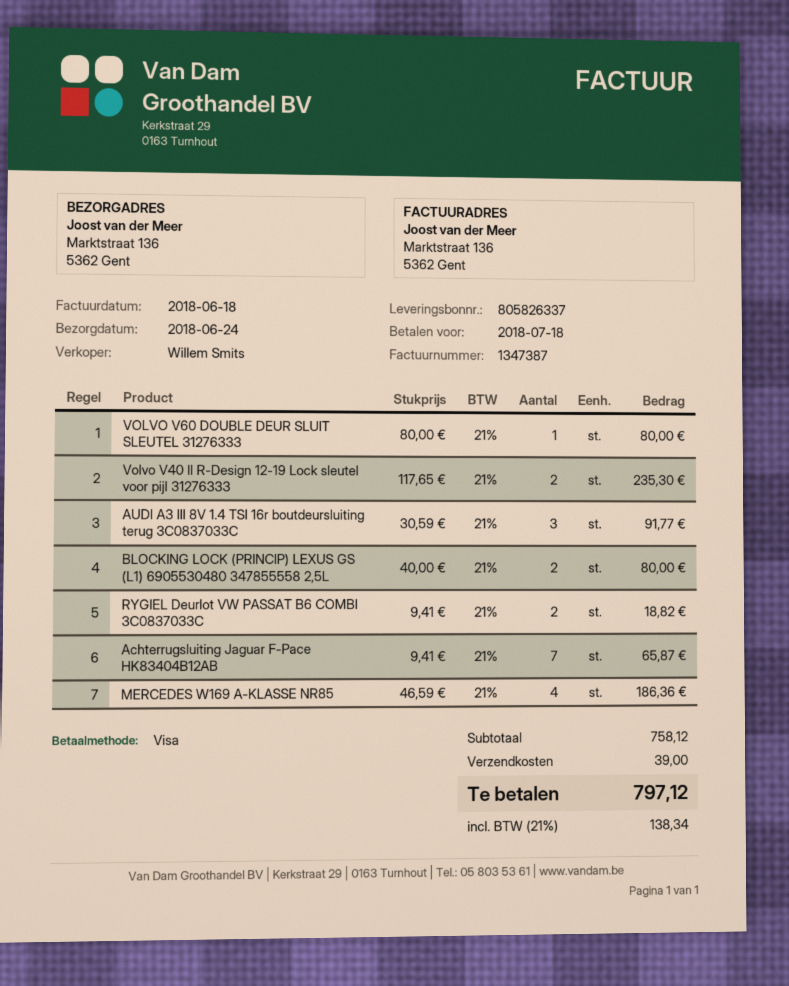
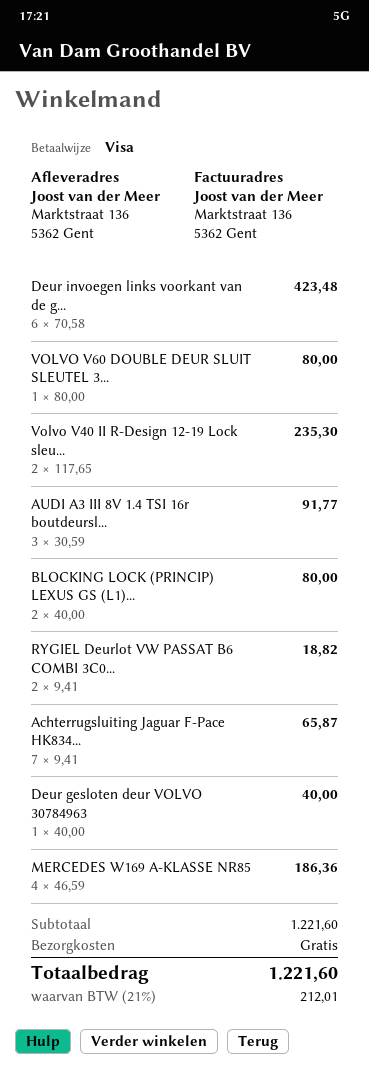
Deur invoegen links voorkant van de g...: none -> 6 x 70.58 = 423.48
Deur gesloten deur VOLVO 30784963: none -> 1 x 40.00 = 40.00
subtotal: 758.12 -> 1221.60
shipping: 39.00 -> 0.00
tax: 21% = 138.34 -> 21% = 212.01
total: 797.12 -> 1221.60

